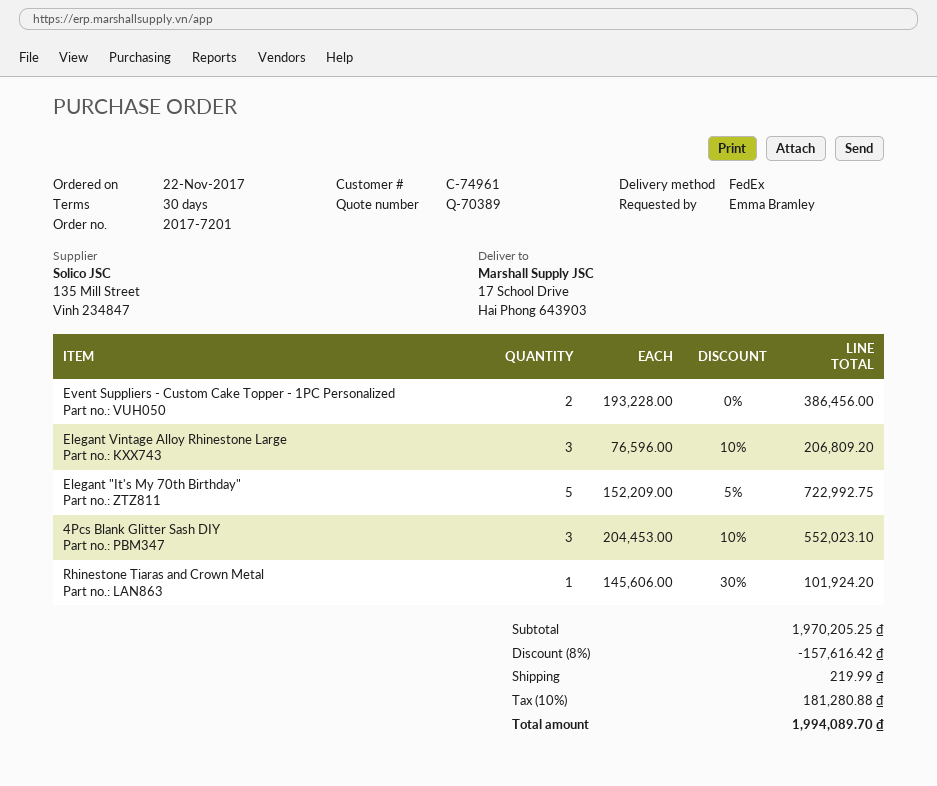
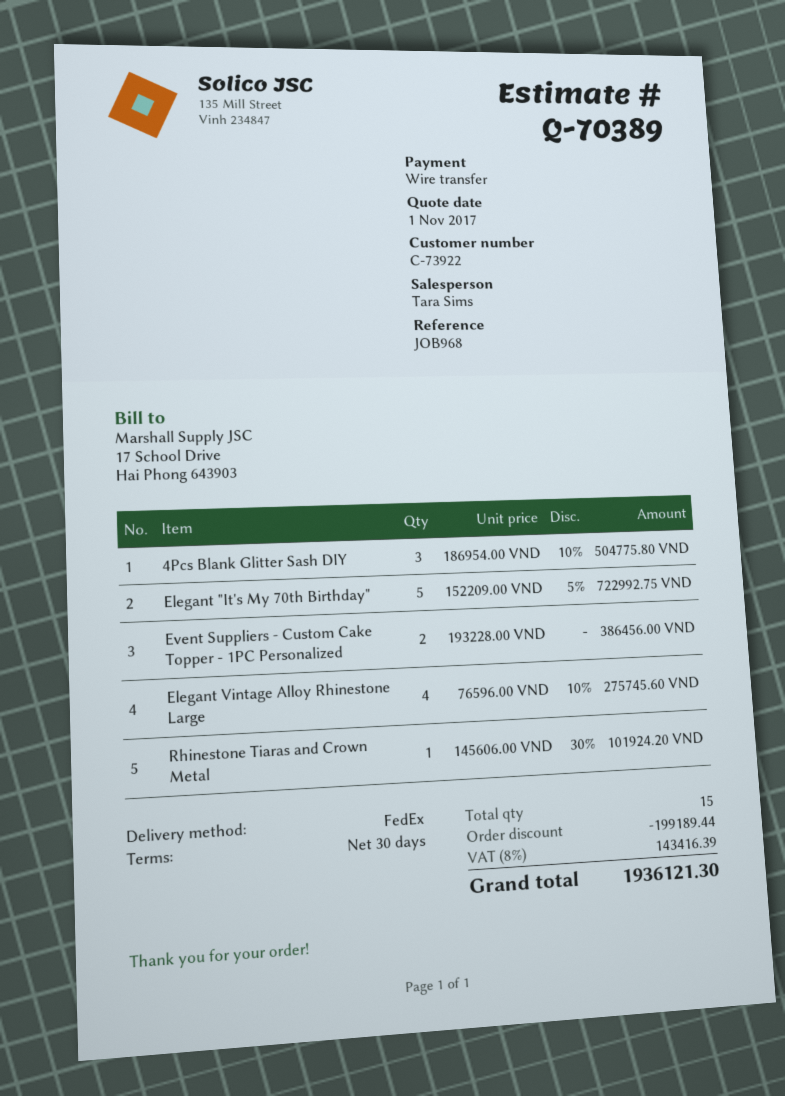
customer number: C-74961 -> C-73922
Elegant Vintage Alloy Rhinestone Large: 3 x 76596.00 - 10% = 206809.20 -> 4 x 76596.00 - 10% = 275745.60
4Pcs Blank Glitter Sash DIY: 3 x 204453.00 - 10% = 552023.10 -> 3 x 186954.00 - 10% = 504775.80
discount: 157616.42 -> 199189.44
shipping: 219.99 -> none
tax: 10% = 181280.88 -> 8% = 143416.39
total: 1994089.70 -> 1936121.30

